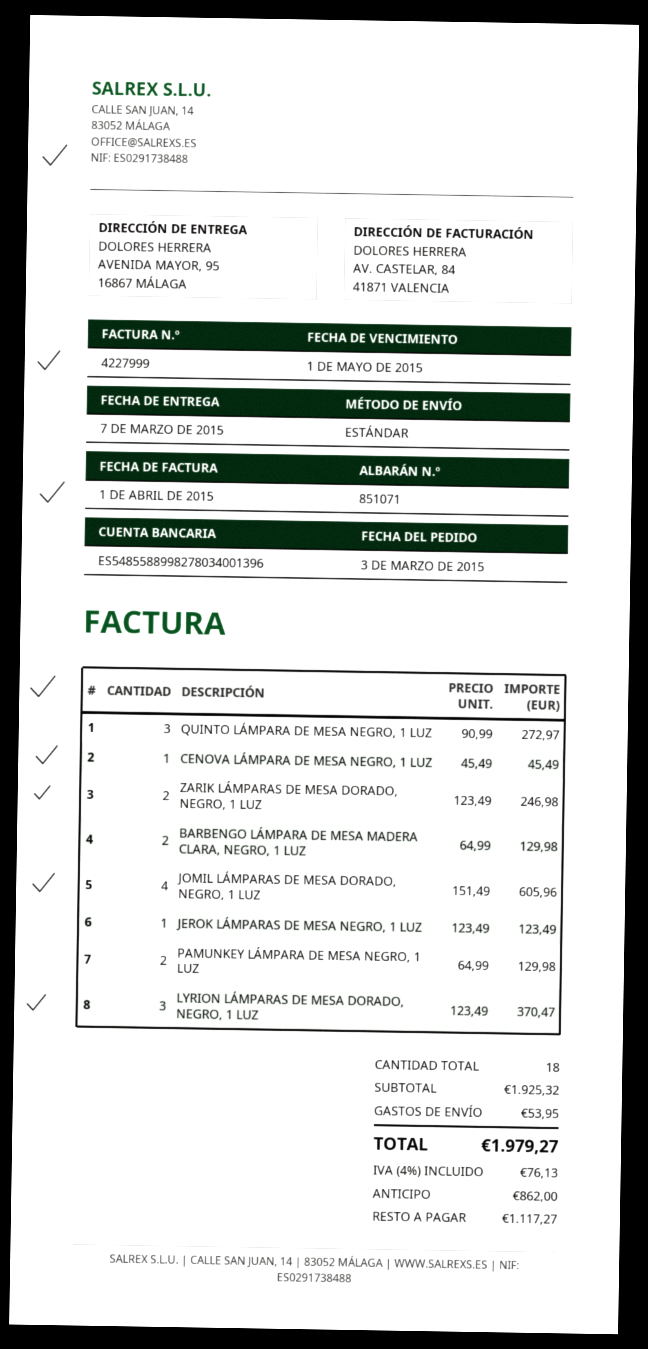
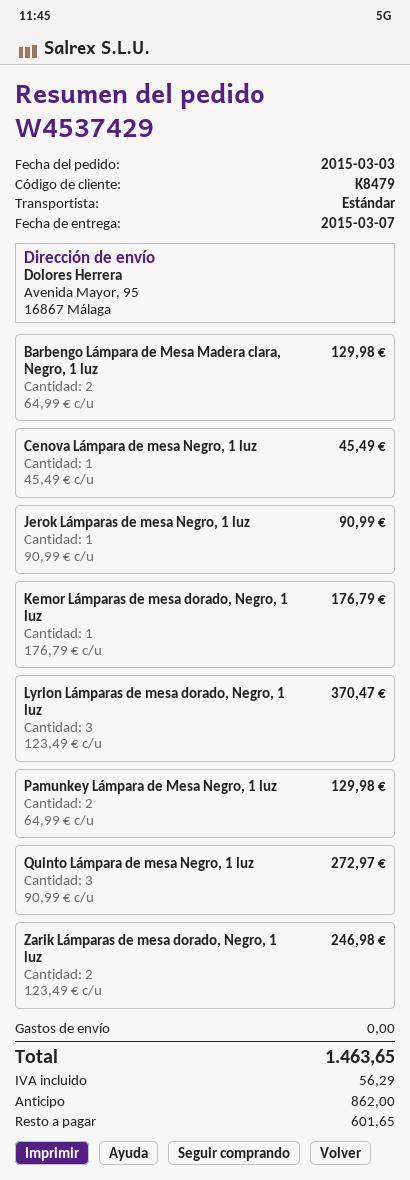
JOMIL LÁMPARAS DE MESA DORADO, NEGRO, 1 LUZ: 4 x 151.49 = 605.96 -> none
JEROK LÁMPARAS DE MESA NEGRO, 1 LUZ: 1 x 123.49 = 123.49 -> 1 x 90.99 = 90.99
Kemor Lámparas de mesa dorado, Negro, 1 luz: none -> 1 x 176.79 = 176.79
shipping: 53.95 -> 0.00
tax: 76.13 -> 56.29
total: 1979.27 -> 1463.65
balance: 1117.27 -> 601.65

